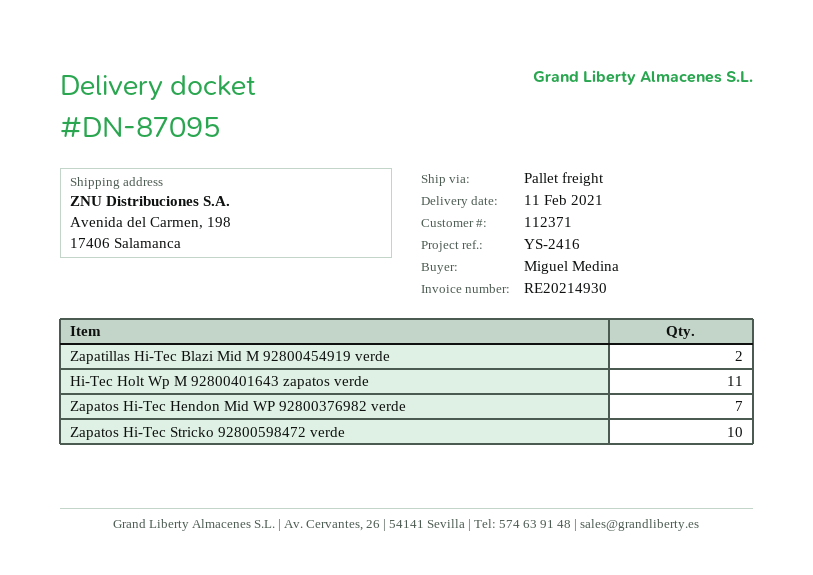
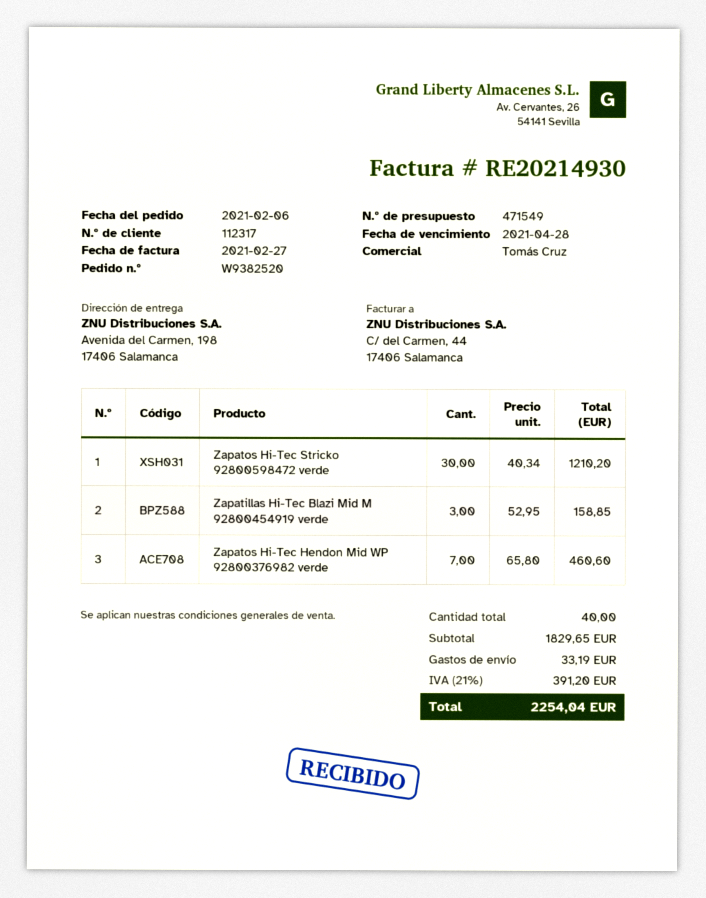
customer number: 112371 -> 112317
Zapatillas Hi-Tec Blazi Mid M 92800454919 verde: 2 -> 3
Hi-Tec Holt Wp M 92800401643 zapatos verde: 11 -> none
Zapatos Hi-Tec Stricko 92800598472 verde: 10 -> 30

